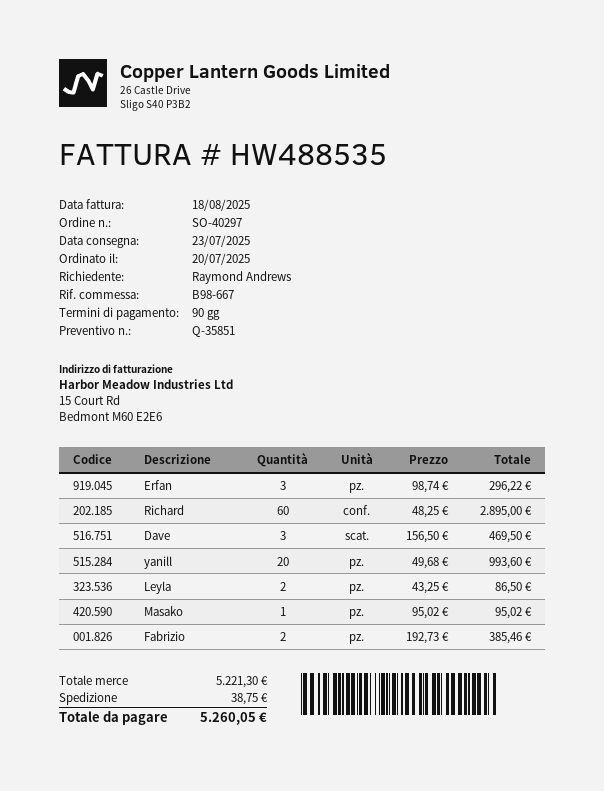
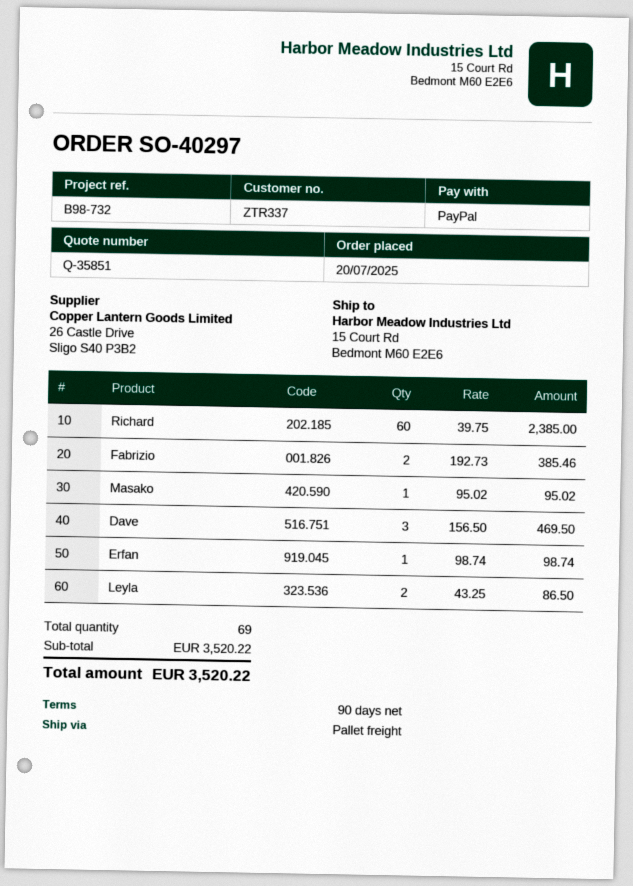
reference: B98-667 -> B98-732
Erfan: 3 x 98.74 = 296.22 -> 1 x 98.74 = 98.74
Richard: 60 x 48.25 = 2895.00 -> 60 x 39.75 = 2385.00
yanill: 20 x 49.68 = 993.60 -> none
subtotal: 5221.30 -> 3520.22
shipping: 38.75 -> none
total: 5260.05 -> 3520.22

